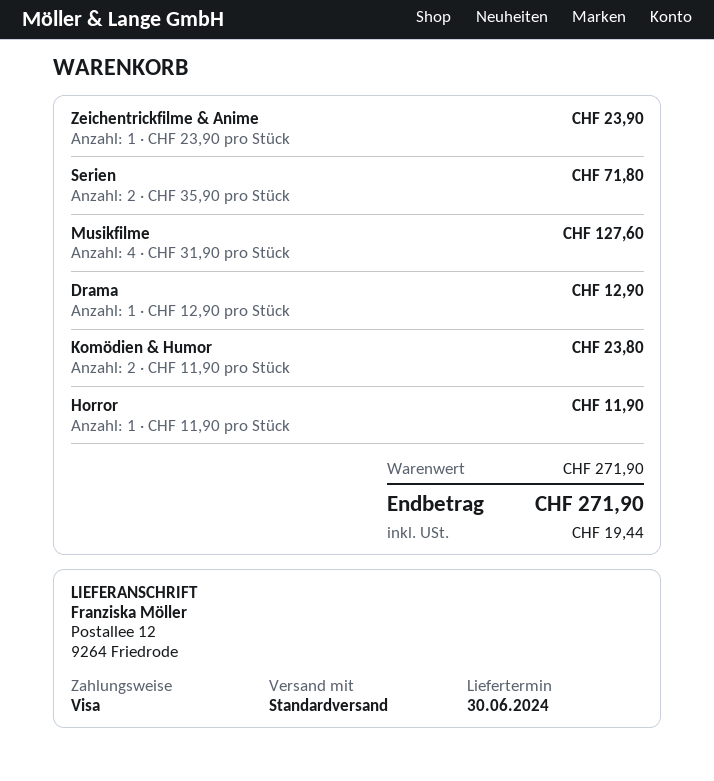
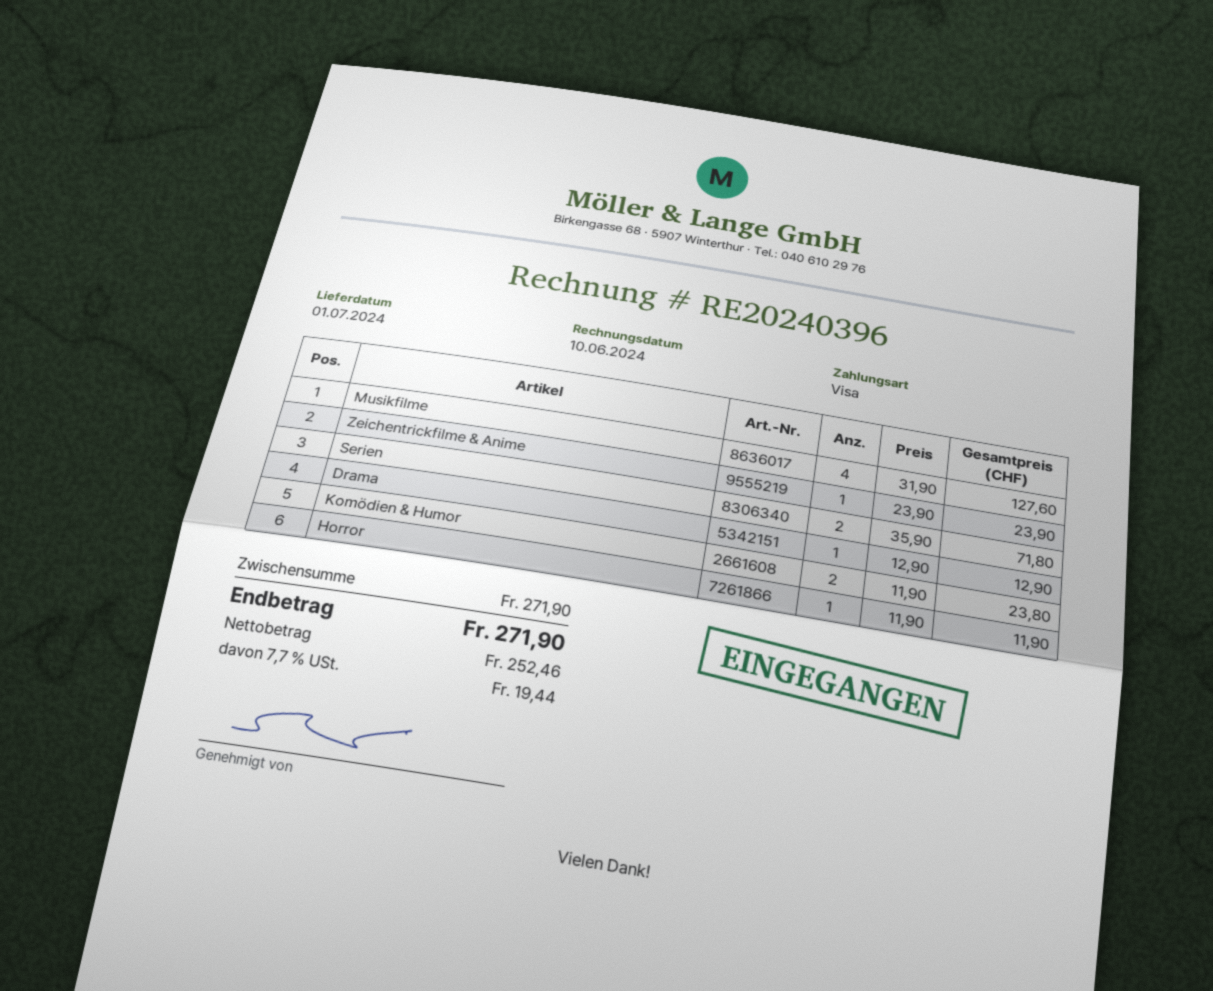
delivery date: 2024-06-30 -> 2024-07-01

